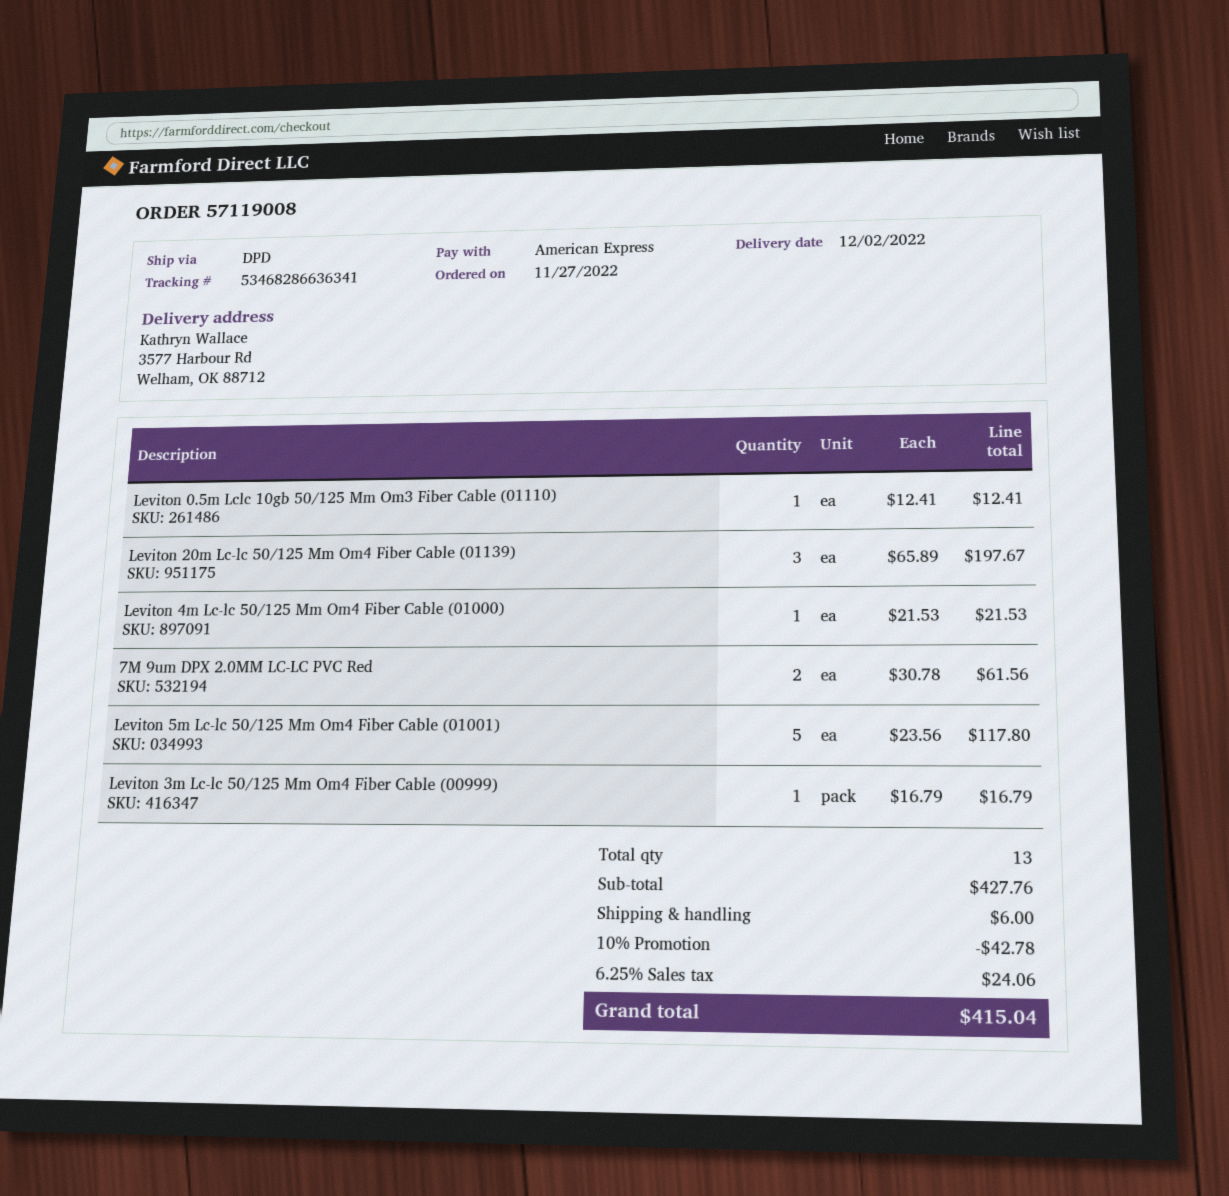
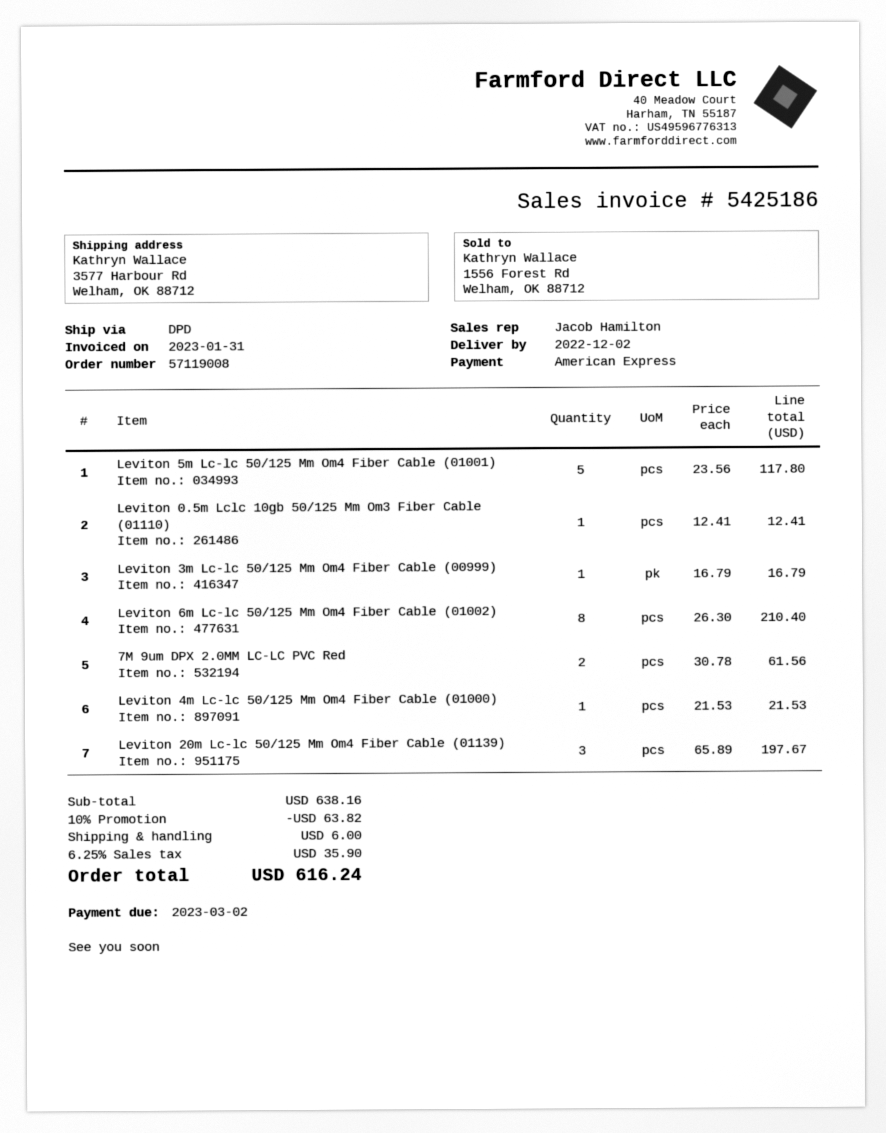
Leviton 6m Lc-lc 50/125 Mm Om4 Fiber Cable (01002): none -> 8 x 26.30 = 210.40
subtotal: 427.76 -> 638.16
discount: 10% = 42.78 -> 10% = 63.82
tax: 6.25% = 24.06 -> 6.25% = 35.90
total: 415.04 -> 616.24

